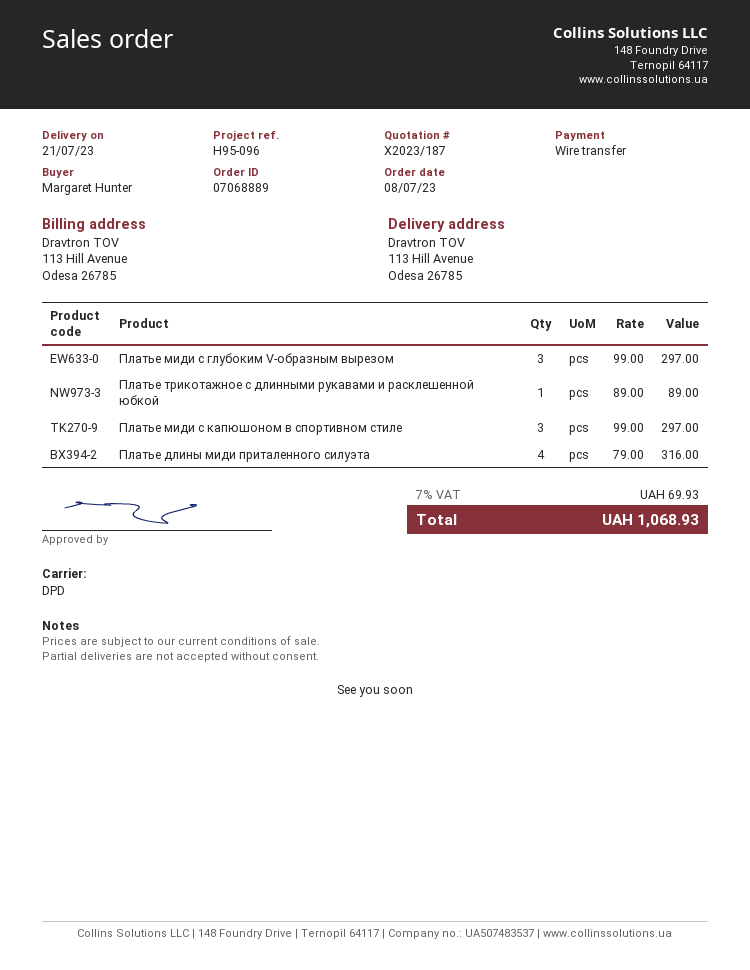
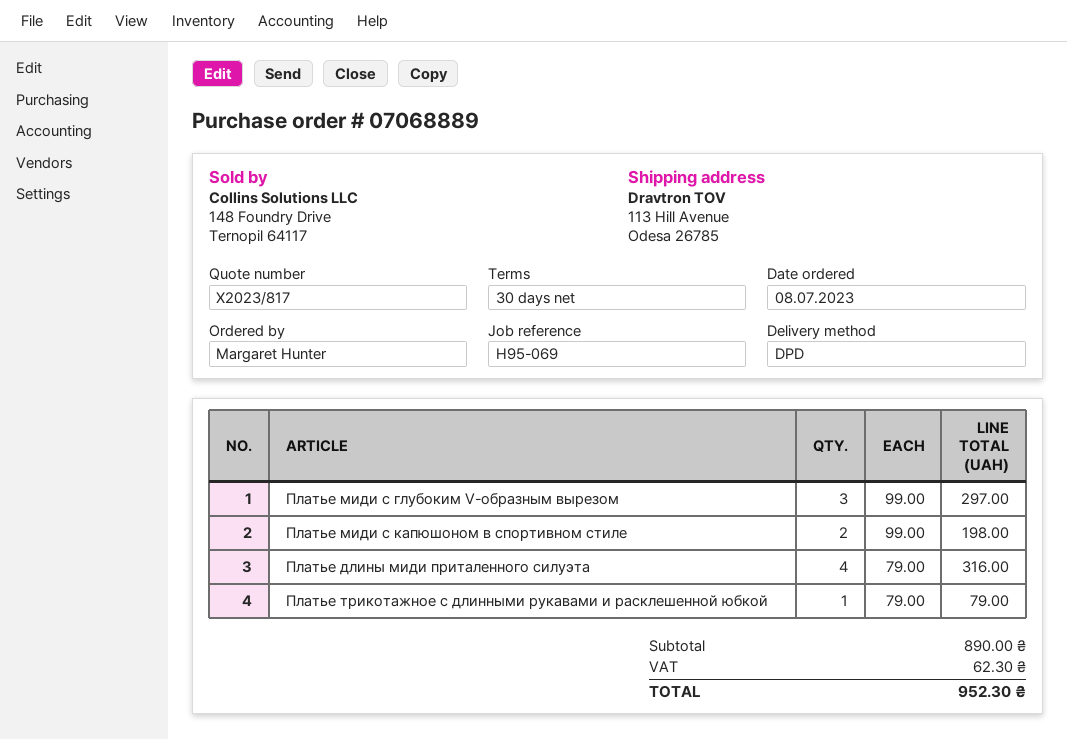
quote number: X2023/187 -> X2023/817
reference: H95-096 -> H95-069
Платье трикотажное с длинными рукавами и расклешенной юбкой: 1 x 89.00 = 89.00 -> 1 x 79.00 = 79.00
Платье миди с капюшоном в спортивном стиле: 3 x 99.00 = 297.00 -> 2 x 99.00 = 198.00
tax: 69.93 -> 62.30
total: 1068.93 -> 952.30

